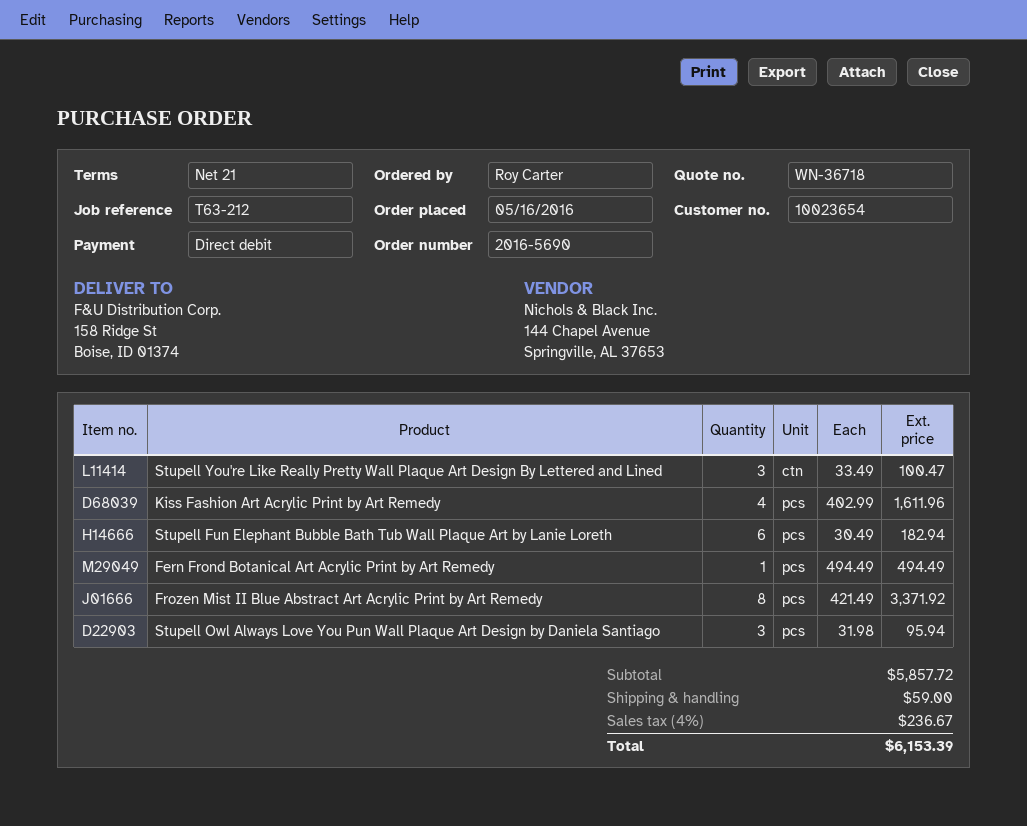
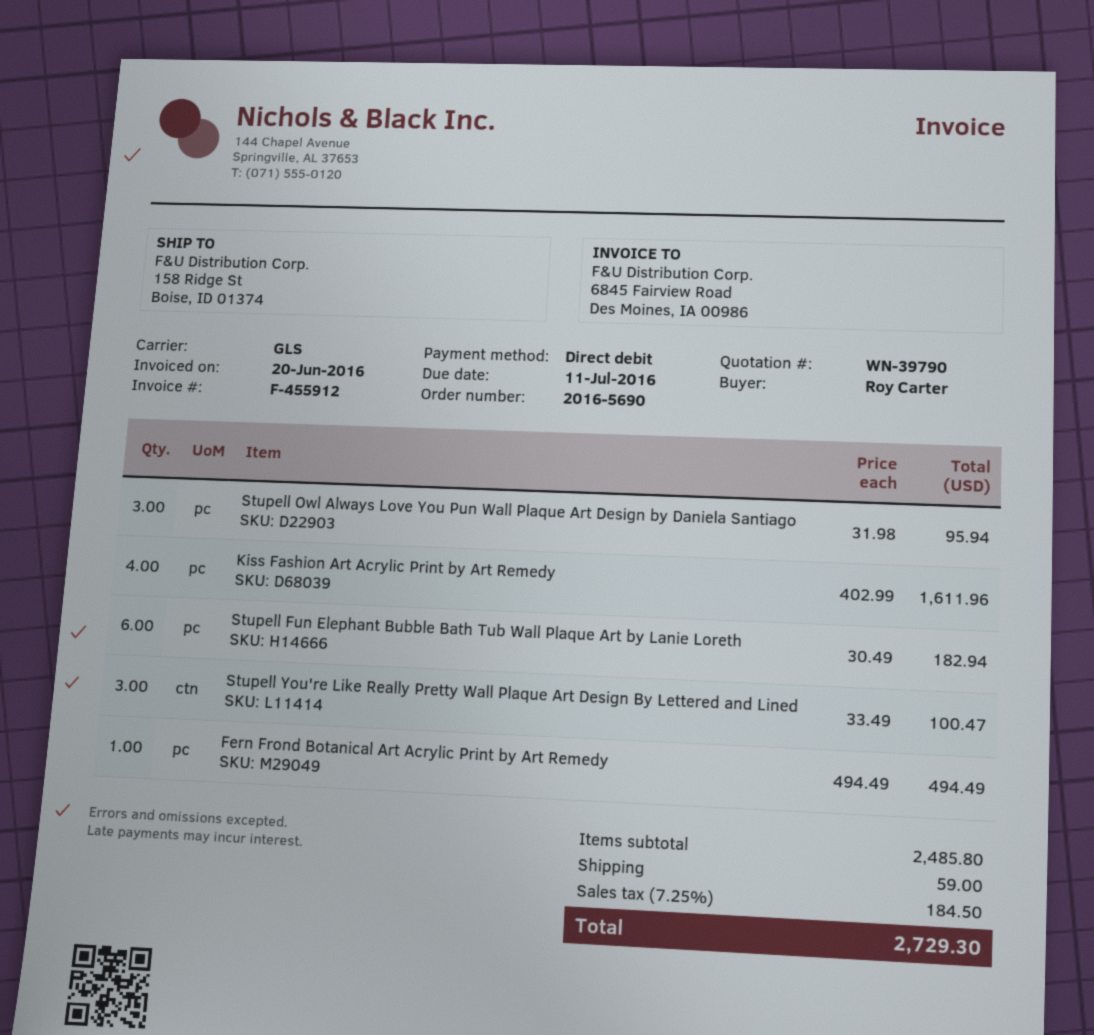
quote number: WN-36718 -> WN-39790
Frozen Mist II Blue Abstract Art Acrylic Print by Art Remedy: 8 x 421.49 = 3371.92 -> none
subtotal: 5857.72 -> 2485.80
tax: 4% = 236.67 -> 7.25% = 184.50
total: 6153.39 -> 2729.30

